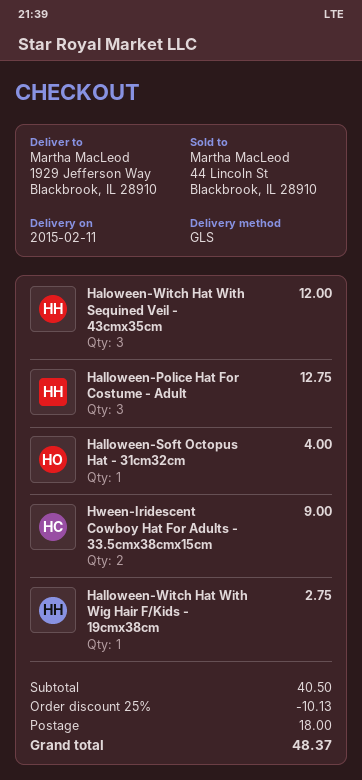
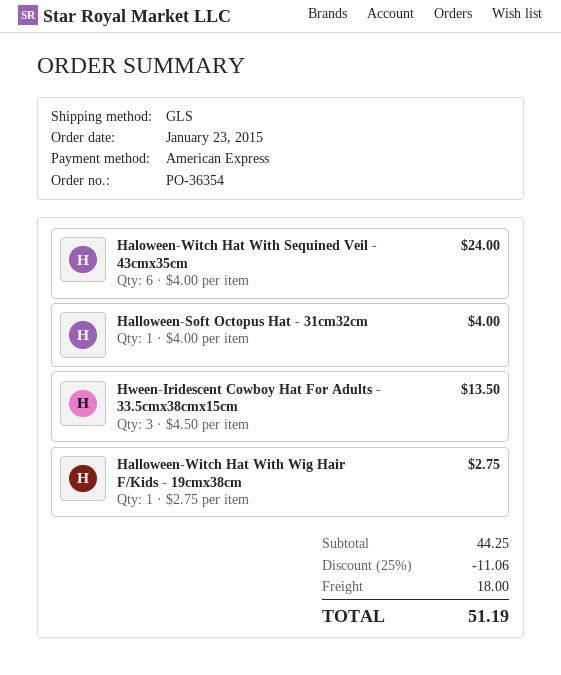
Haloween-Witch Hat With Sequined Veil - 43cmx35cm: 3 for 12.00 -> 6 for 24.00
Halloween-Police Hat For Costume - Adult: 3 for 12.75 -> none
Hween-Iridescent Cowboy Hat For Adults - 33.5cmx38cmx15cm: 2 for 9.00 -> 3 for 13.50
subtotal: 40.50 -> 44.25
discount: 25% = 10.13 -> 25% = 11.06
total: 48.37 -> 51.19

